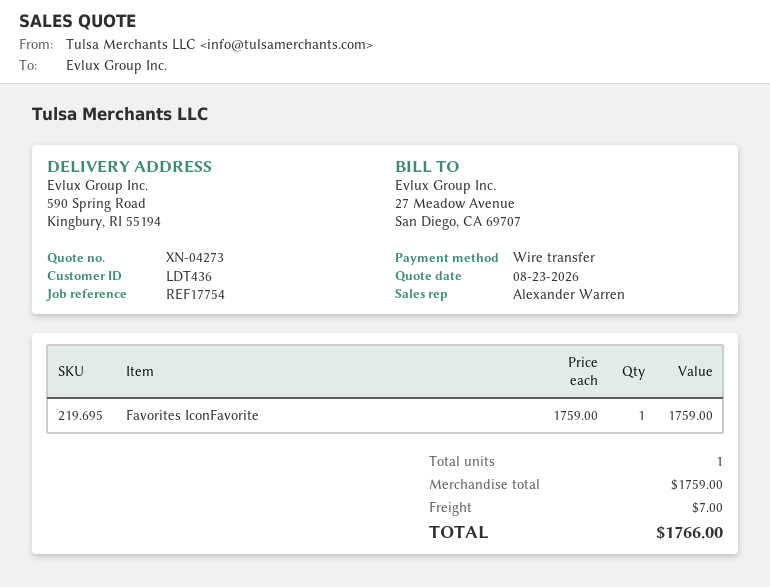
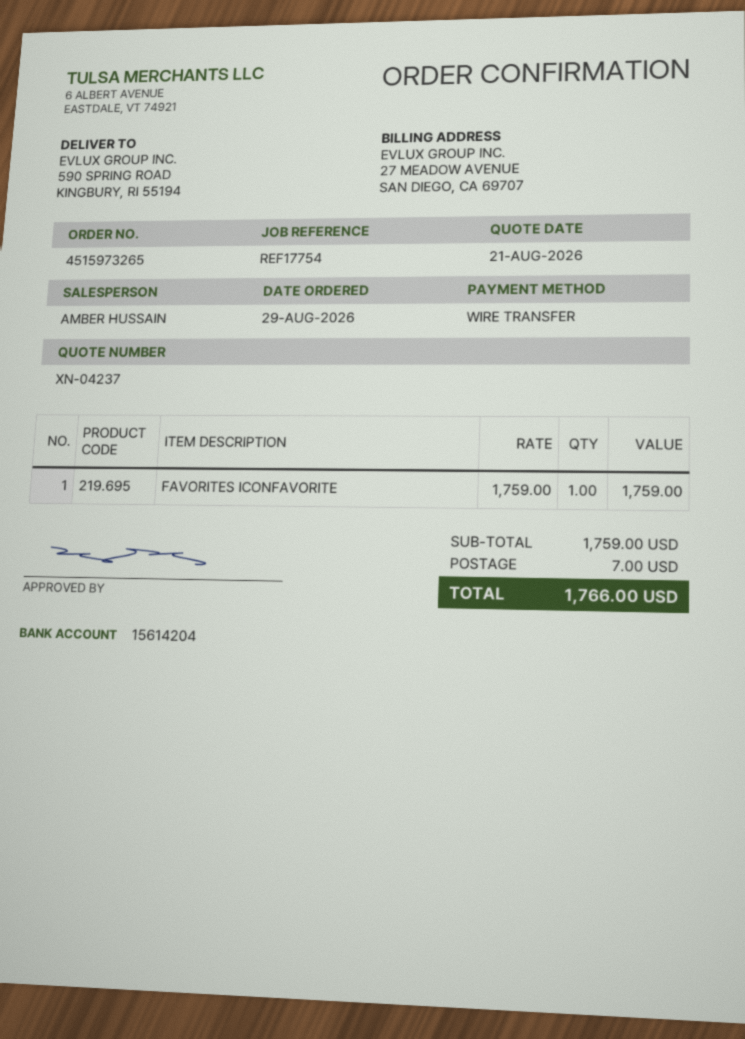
quote number: XN-04273 -> XN-04237
quote date: 2026-08-23 -> 2026-08-21
sales rep: Alexander Warren -> AMBER HUSSAIN

